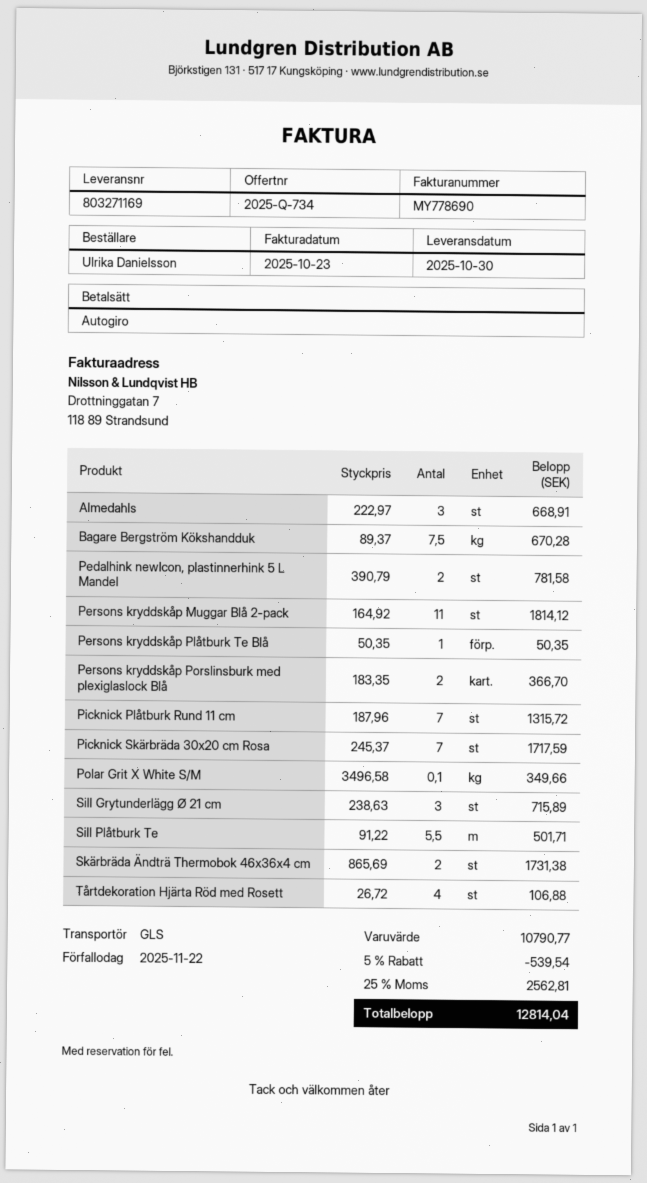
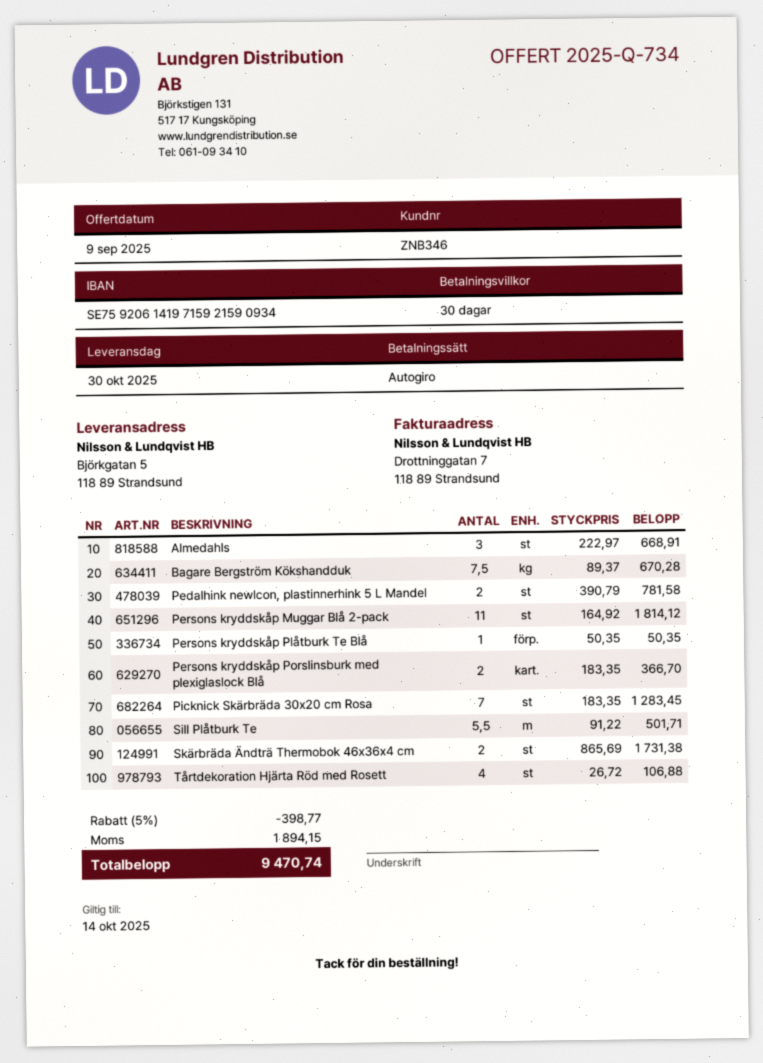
Picknick Plåtburk Rund 11 cm: 7 x 187.96 = 1315.72 -> none
Picknick Skärbräda 30x20 cm Rosa: 7 x 245.37 = 1717.59 -> 7 x 183.35 = 1283.45
Polar Grit X White S/M: 0.1 x 3496.58 = 349.66 -> none
Sill Grytunderlägg Ø 21 cm: 3 x 238.63 = 715.89 -> none
discount: 5% = 539.54 -> 5% = 398.77
tax: 2562.81 -> 1894.15
total: 12814.04 -> 9470.74

